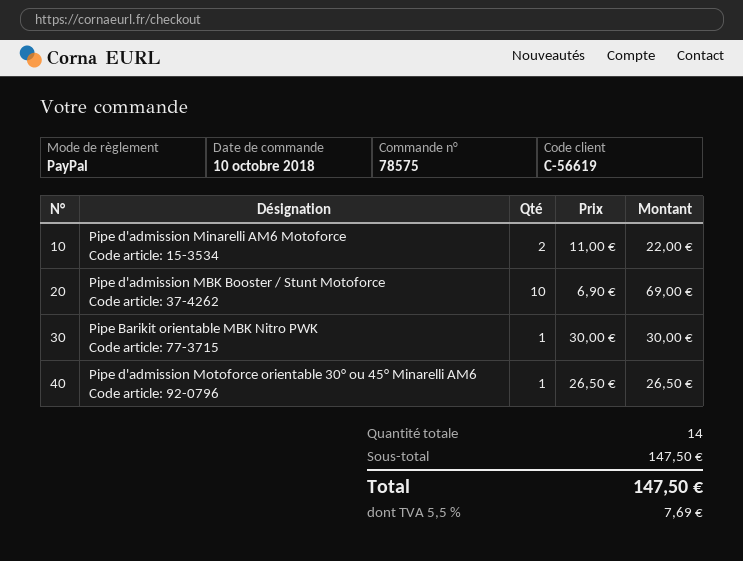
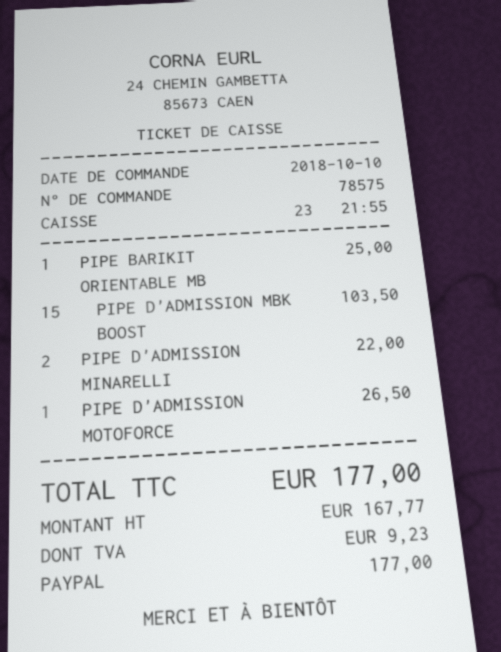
Pipe d'admission MBK Booster / Stunt Motoforce: 10 for 69.00 -> 15 for 103.50
Pipe Barikit orientable MBK Nitro PWK: 1 for 30.00 -> 1 for 25.00
tax: 7.69 -> 9.23
total: 147.50 -> 177.00

